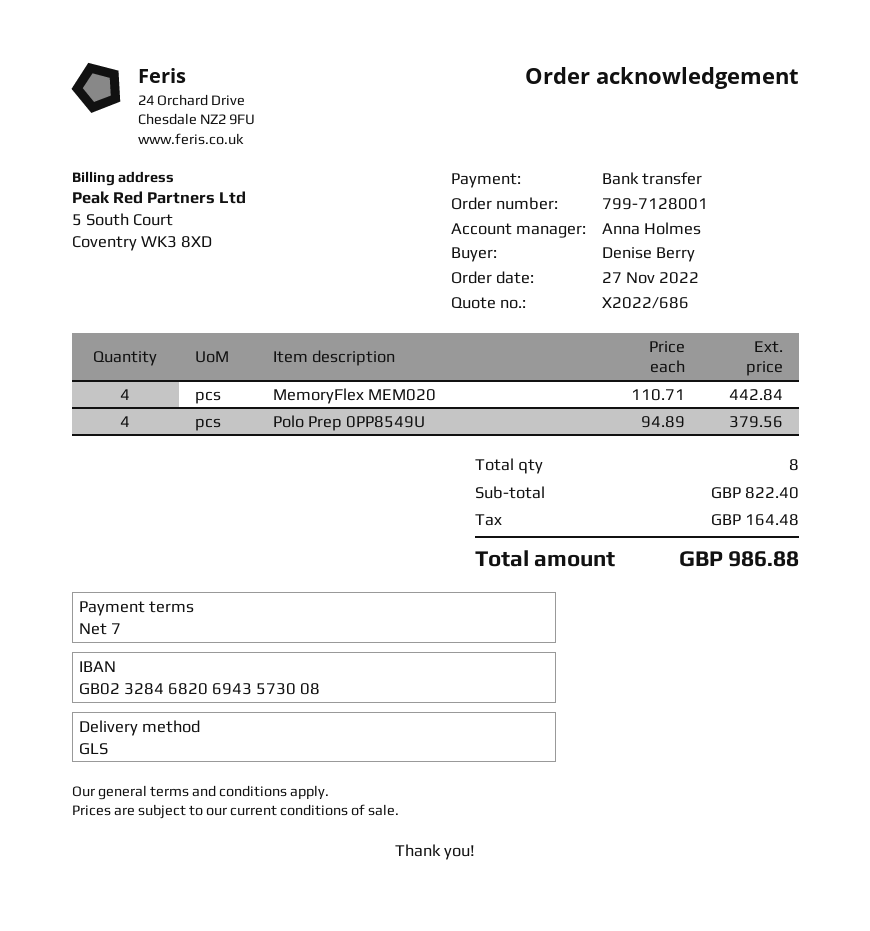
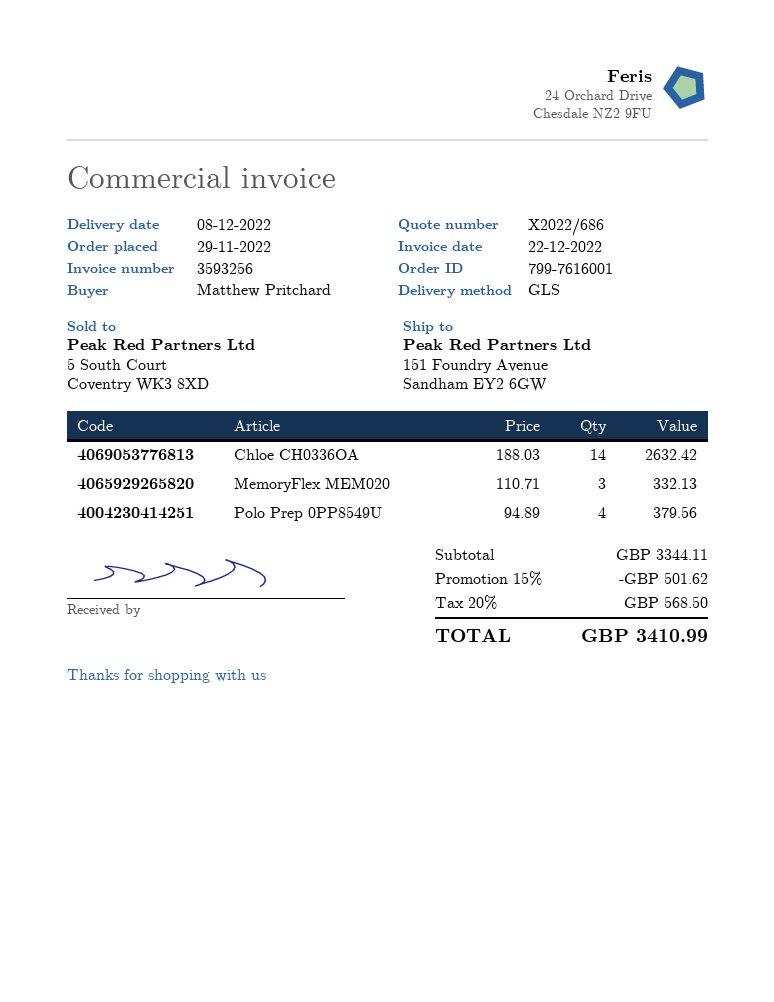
order number: 799-7128001 -> 799-7616001
order date: 2022-11-27 -> 2022-11-29
ordered by: Denise Berry -> Matthew Pritchard
MemoryFlex MEM020: 4 x 110.71 = 442.84 -> 3 x 110.71 = 332.13
Chloe CH0336OA: none -> 14 x 188.03 = 2632.42
subtotal: 822.40 -> 3344.11
discount: none -> 15% = 501.62
tax: 164.48 -> 568.50
total: 986.88 -> 3410.99

